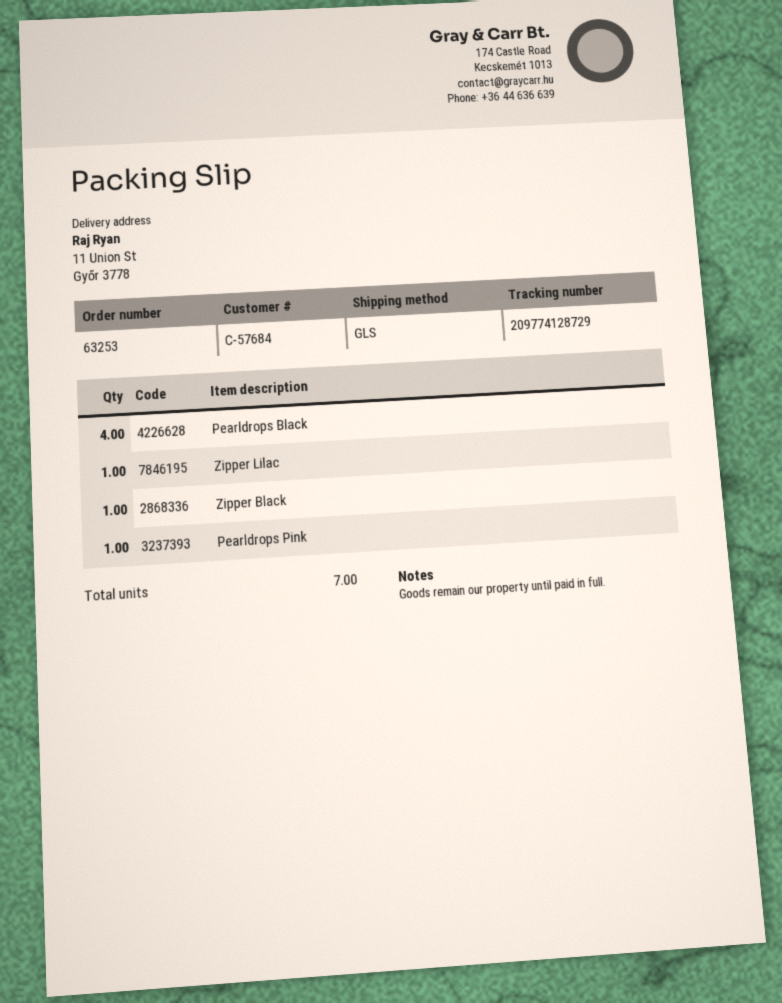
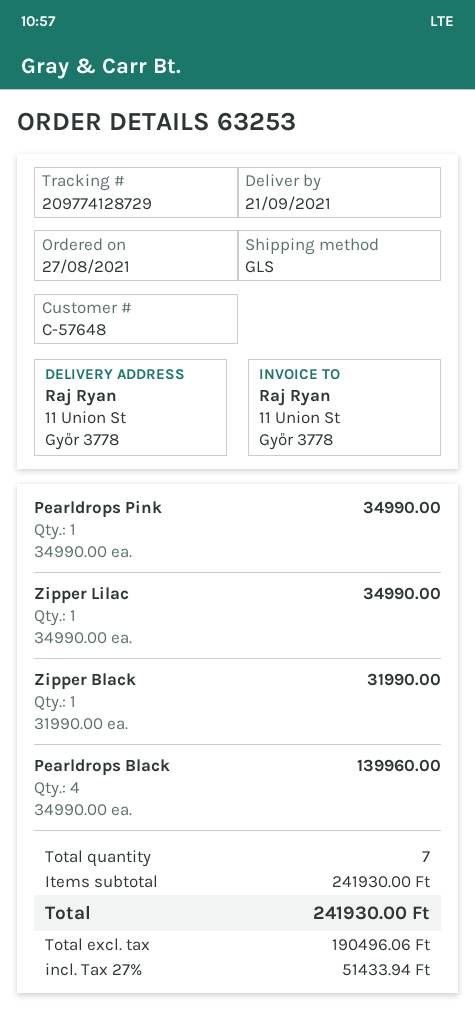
customer number: C-57684 -> C-57648

